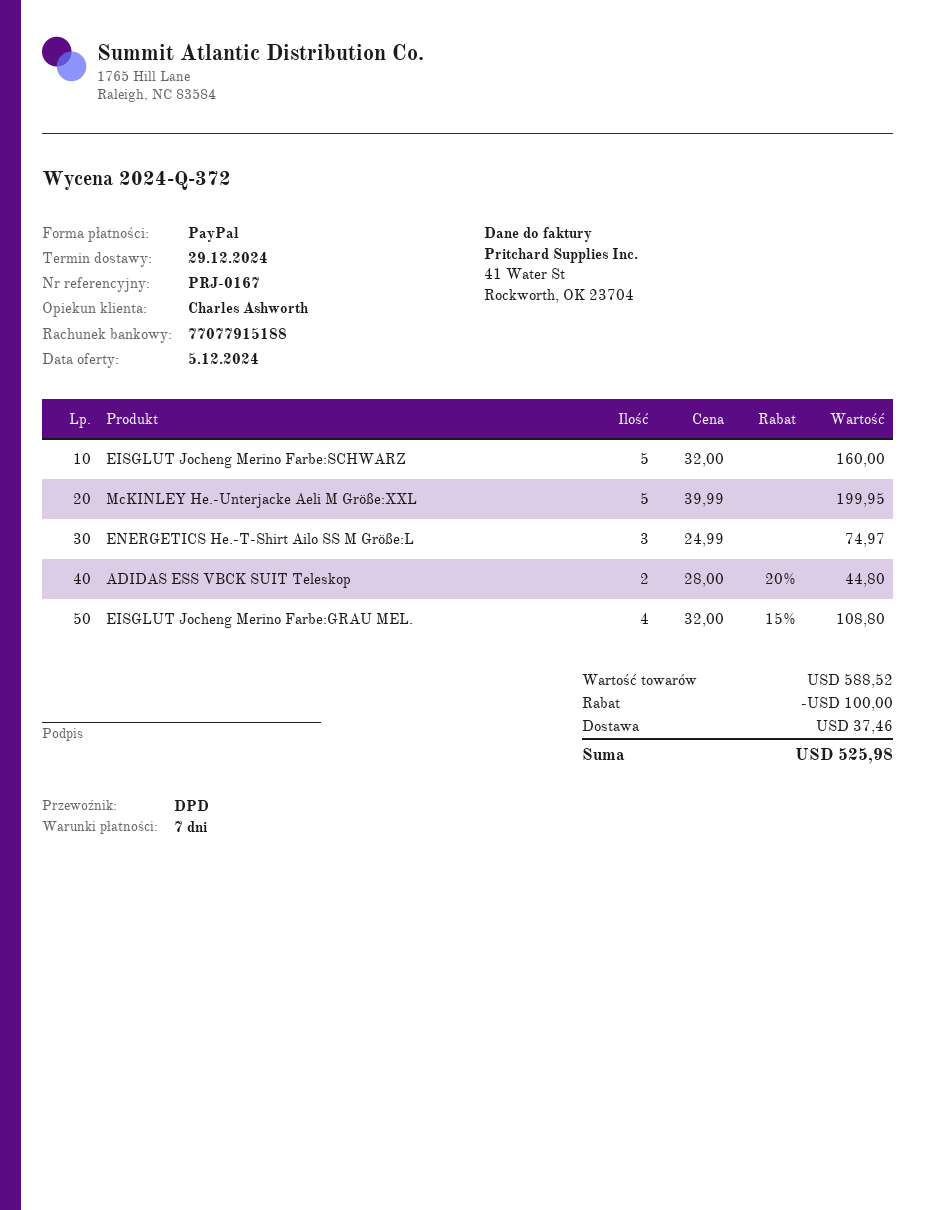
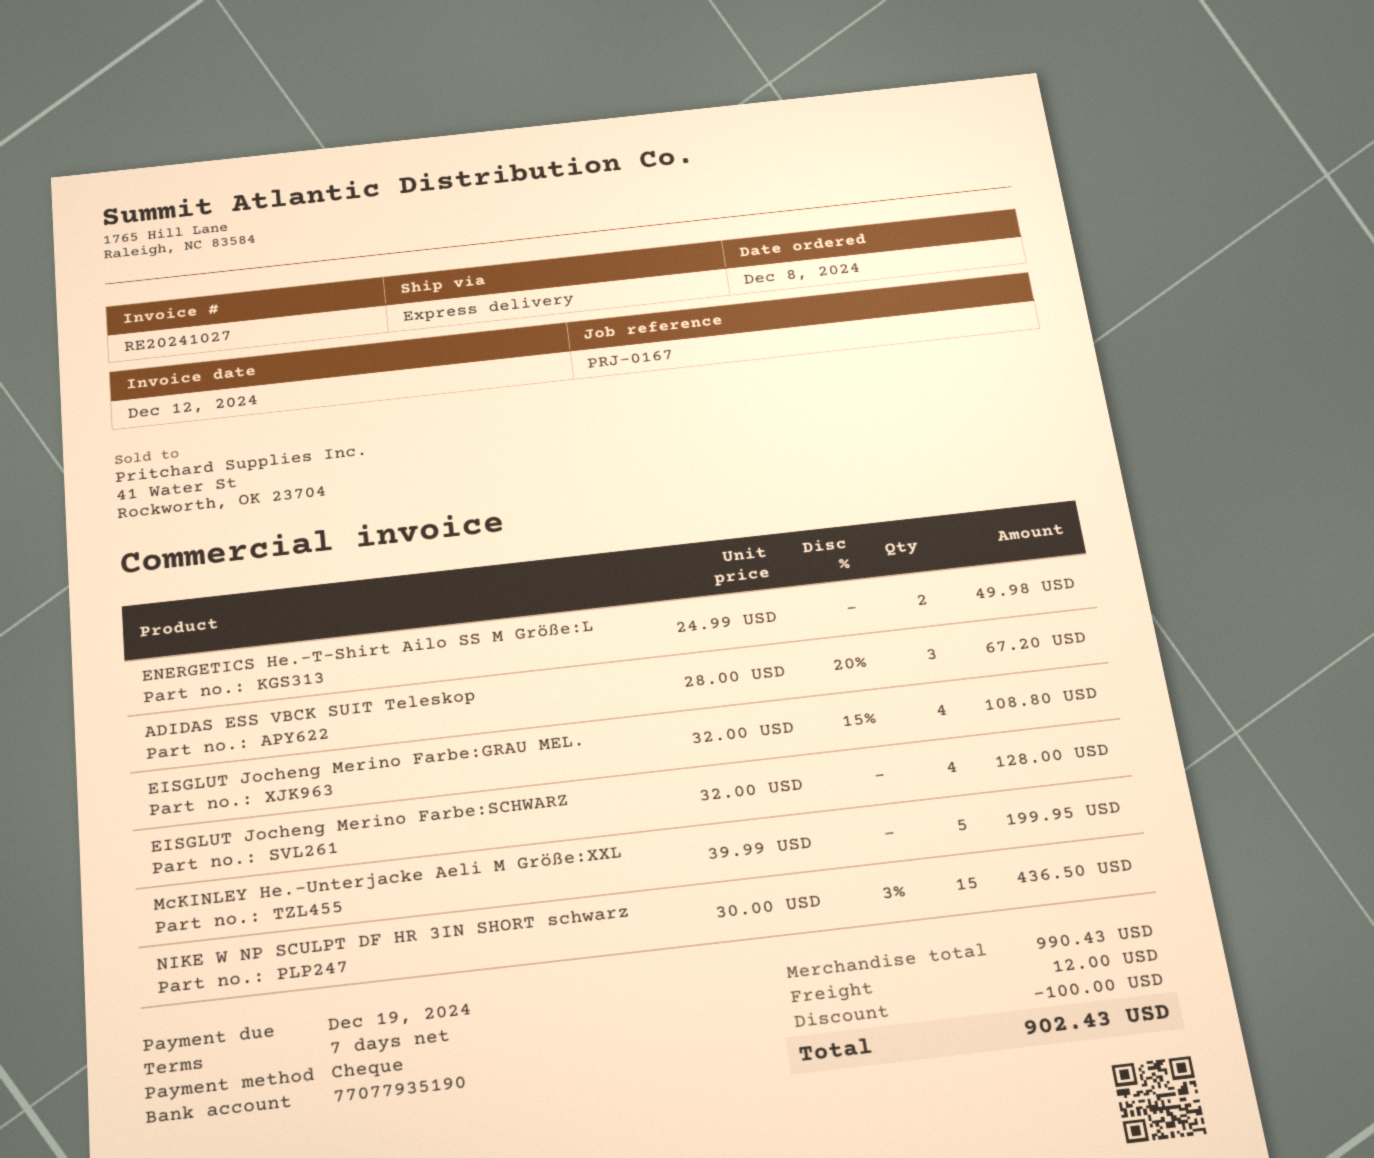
payment method: PayPal -> cheque
bank account: 77077915188 -> 77077935190
shipping method: DPD -> express
EISGLUT Jocheng Merino Farbe:SCHWARZ: 5 x 32.00 = 160.00 -> 4 x 32.00 = 128.00
ENERGETICS He.-T-Shirt Ailo SS M Größe:L: 3 x 24.99 = 74.97 -> 2 x 24.99 = 49.98
ADIDAS ESS VBCK SUIT Teleskop: 2 x 28.00 - 20% = 44.80 -> 3 x 28.00 - 20% = 67.20
NIKE W NP SCULPT DF HR 3IN SHORT schwarz: none -> 15 x 30.00 - 3% = 436.50
subtotal: 588.52 -> 990.43
shipping: 37.46 -> 12.00
total: 525.98 -> 902.43

